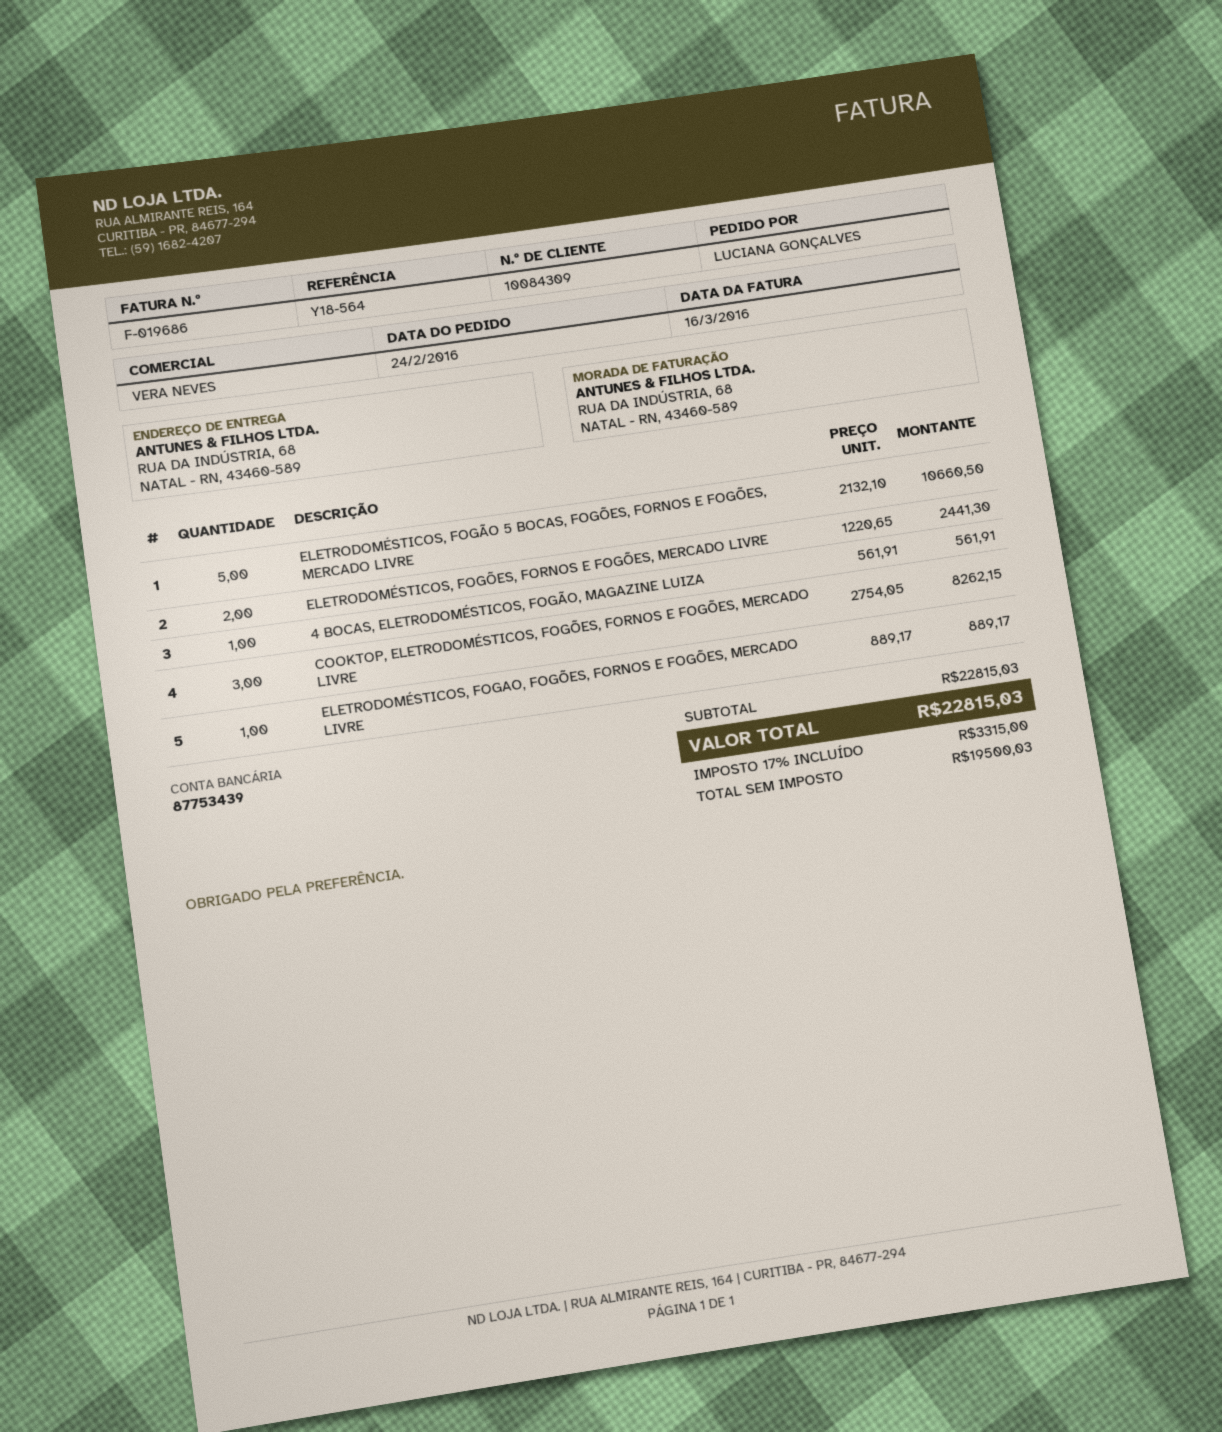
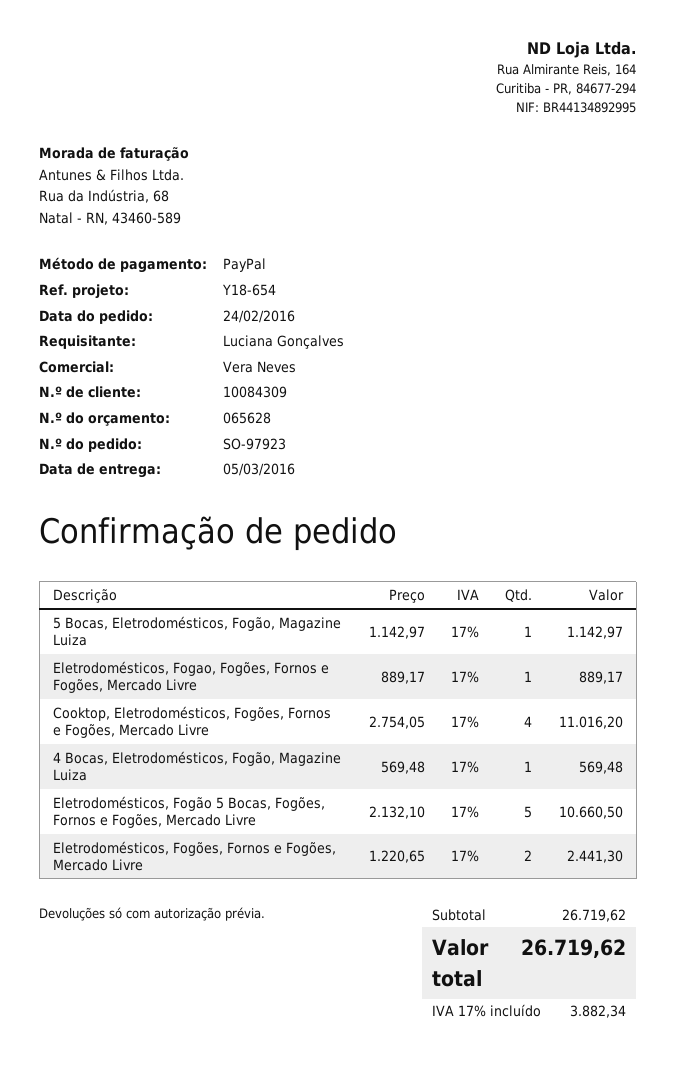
reference: Y18-564 -> Y18-654
4 BOCAS, ELETRODOMÉSTICOS, FOGÃO, MAGAZINE LUIZA: 1 x 561.91 = 561.91 -> 1 x 569.48 = 569.48
COOKTOP, ELETRODOMÉSTICOS, FOGÕES, FORNOS E FOGÕES, MERCADO LIVRE: 3 x 2754.05 = 8262.15 -> 4 x 2754.05 = 11016.20
5 Bocas, Eletrodomésticos, Fogão, Magazine Luiza: none -> 1 x 1142.97 = 1142.97
subtotal: 22815.03 -> 26719.62
tax: 17% = 3315.00 -> 17% = 3882.34
total: 22815.03 -> 26719.62

